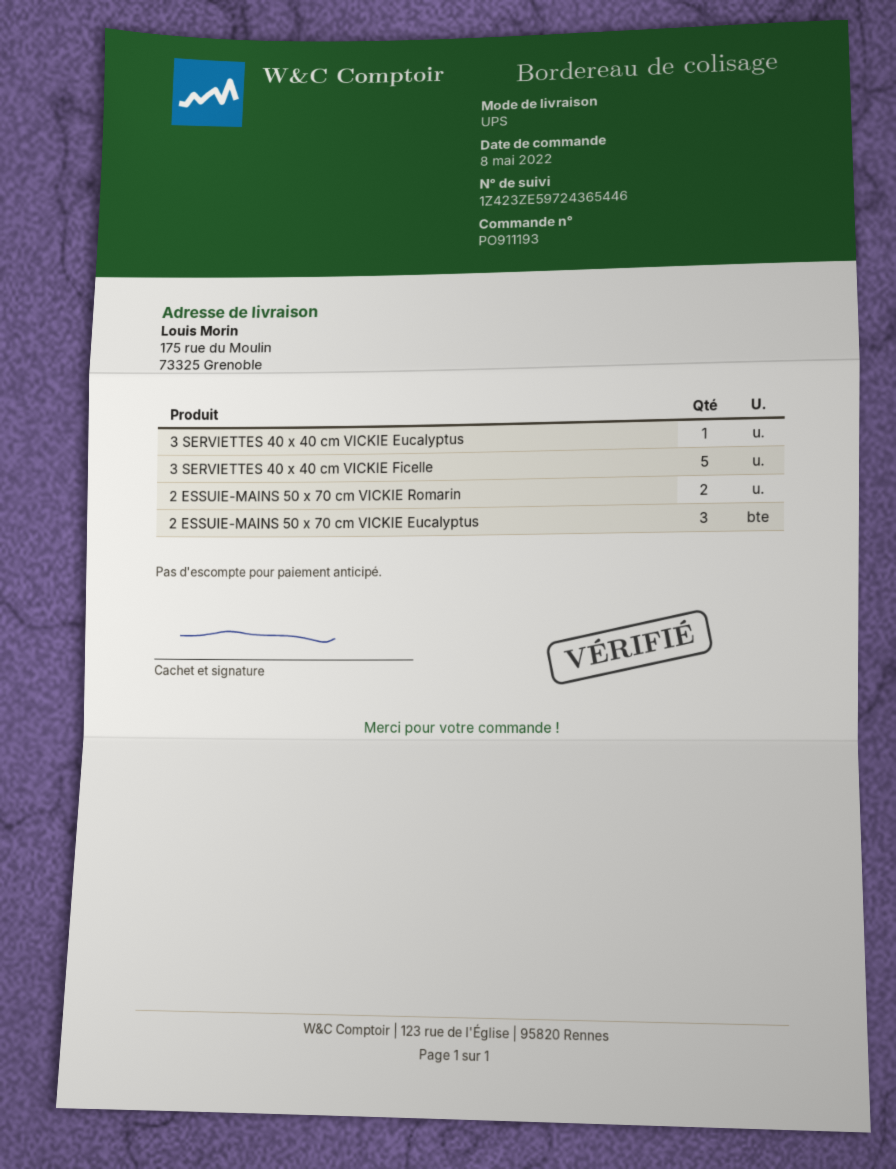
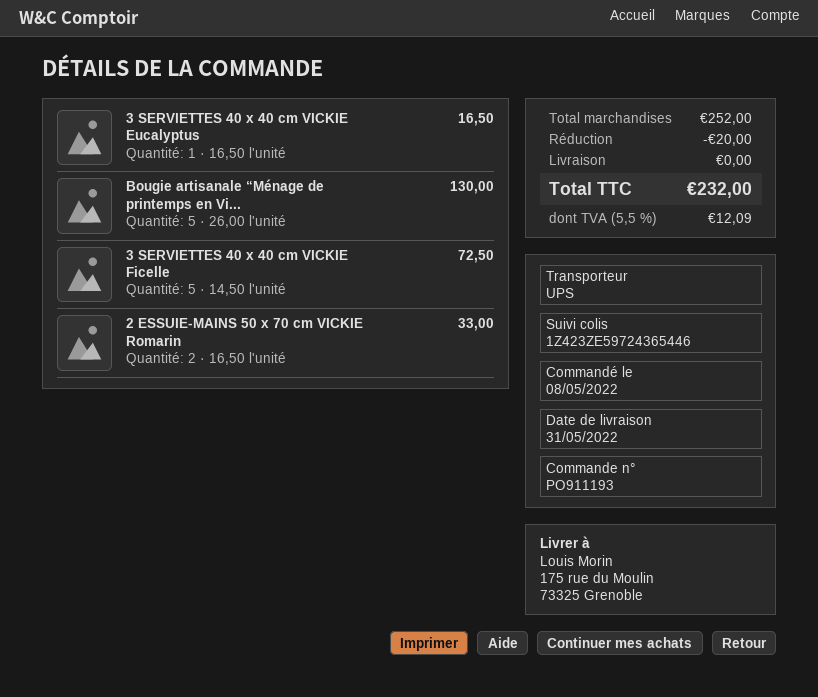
2 ESSUIE-MAINS 50 x 70 cm VICKIE Eucalyptus: 3 -> none
Bougie artisanale “Ménage de printemps en Vi...: none -> 5

